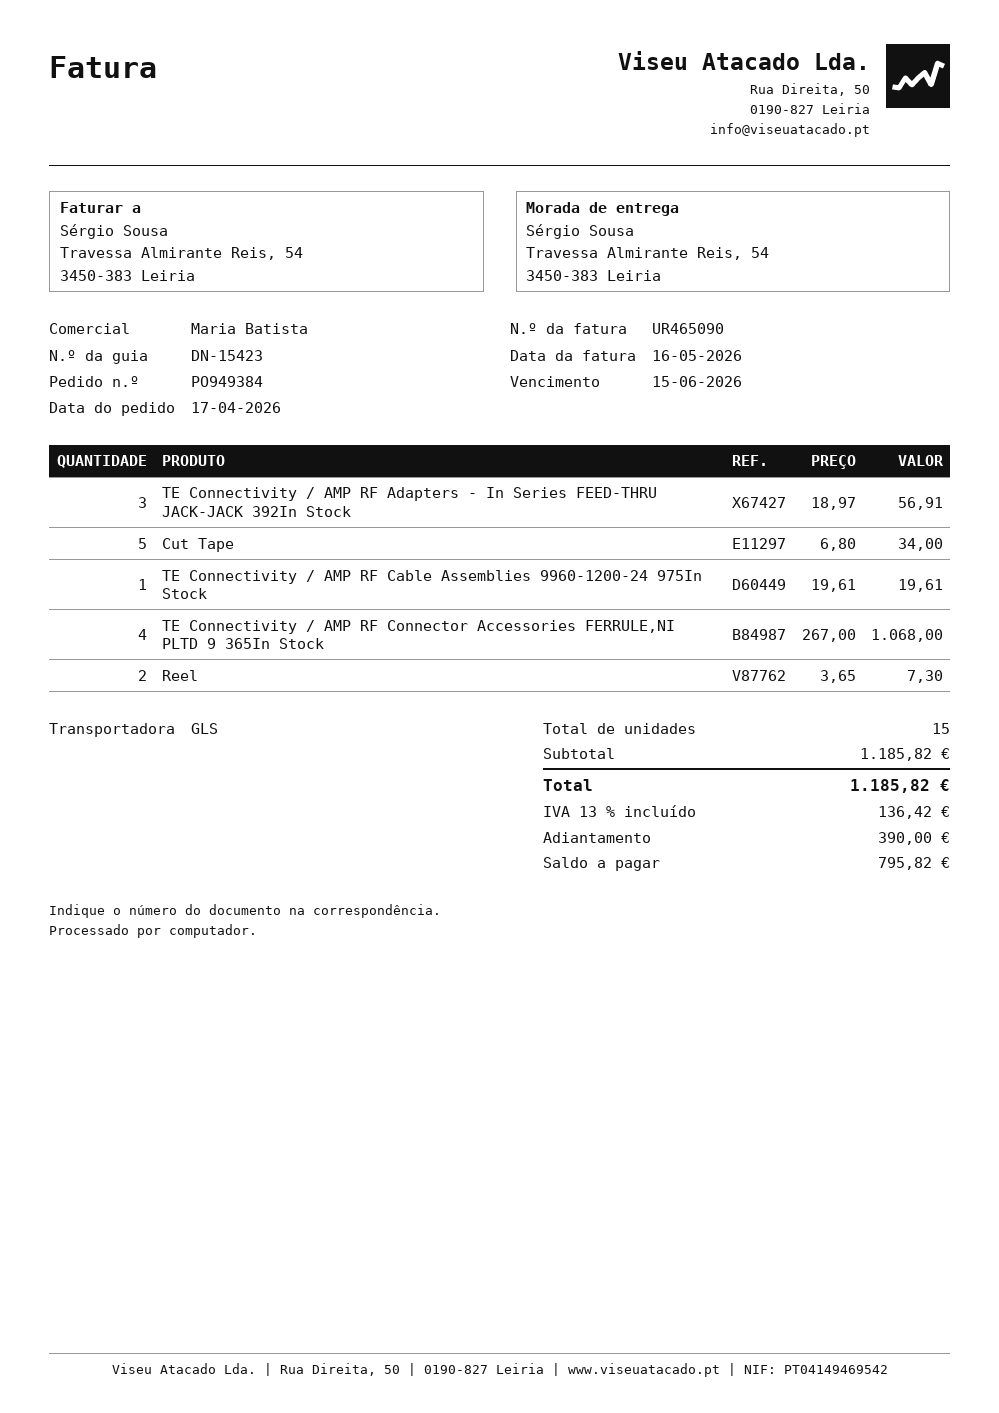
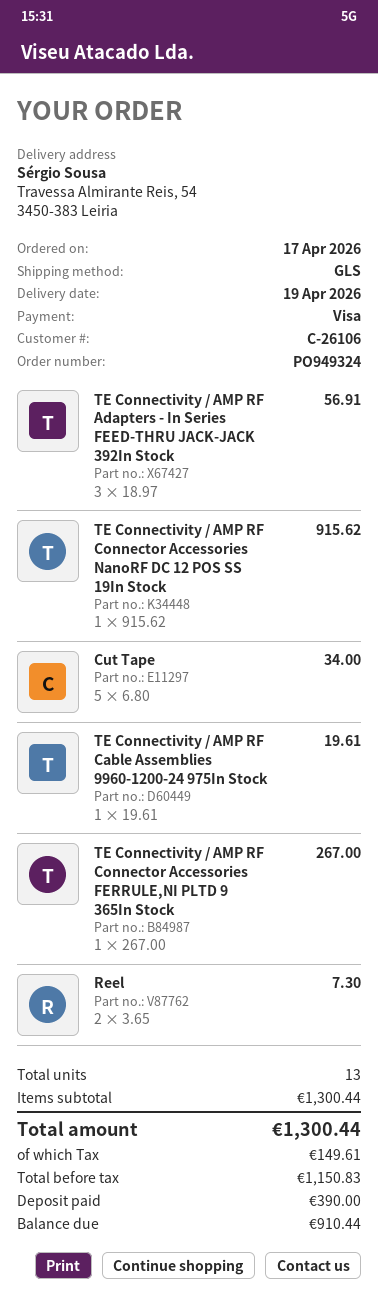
order number: PO949384 -> PO949324
TE Connectivity / AMP RF Connector Accessories FERRULE,NI PLTD 9 365In Stock: 4 x 267.00 = 1068.00 -> 1 x 267.00 = 267.00
TE Connectivity / AMP RF Connector Accessories NanoRF DC 12 POS SS 19In Stock: none -> 1 x 915.62 = 915.62
total quantity: 15 -> 13
subtotal: 1185.82 -> 1300.44
tax: 136.42 -> 149.61
total: 1185.82 -> 1300.44
balance: 795.82 -> 910.44

